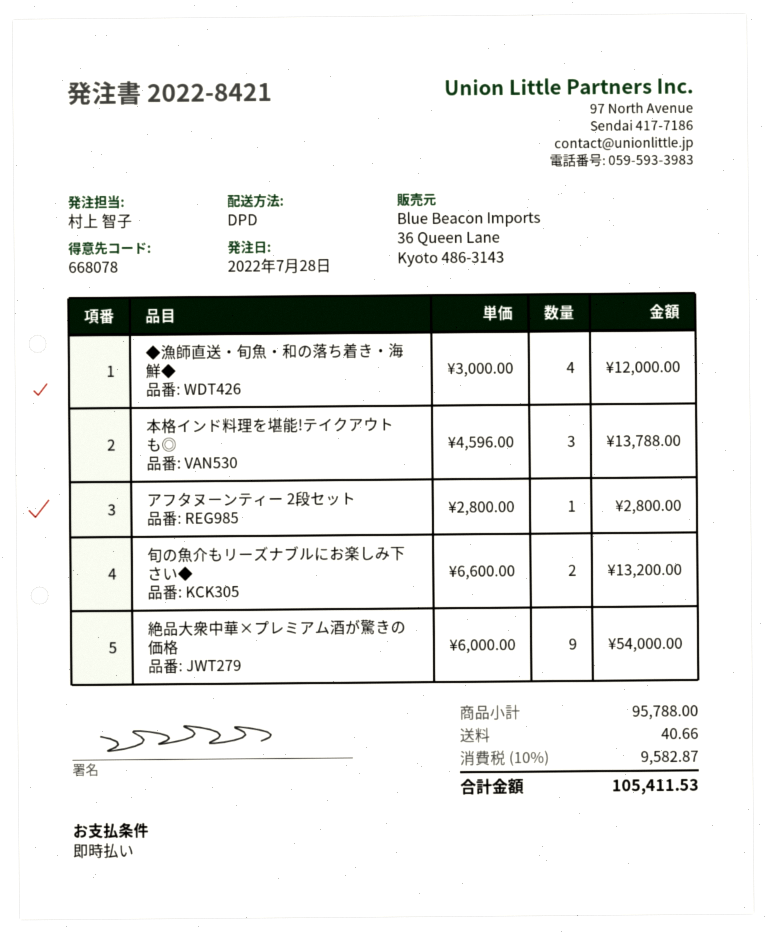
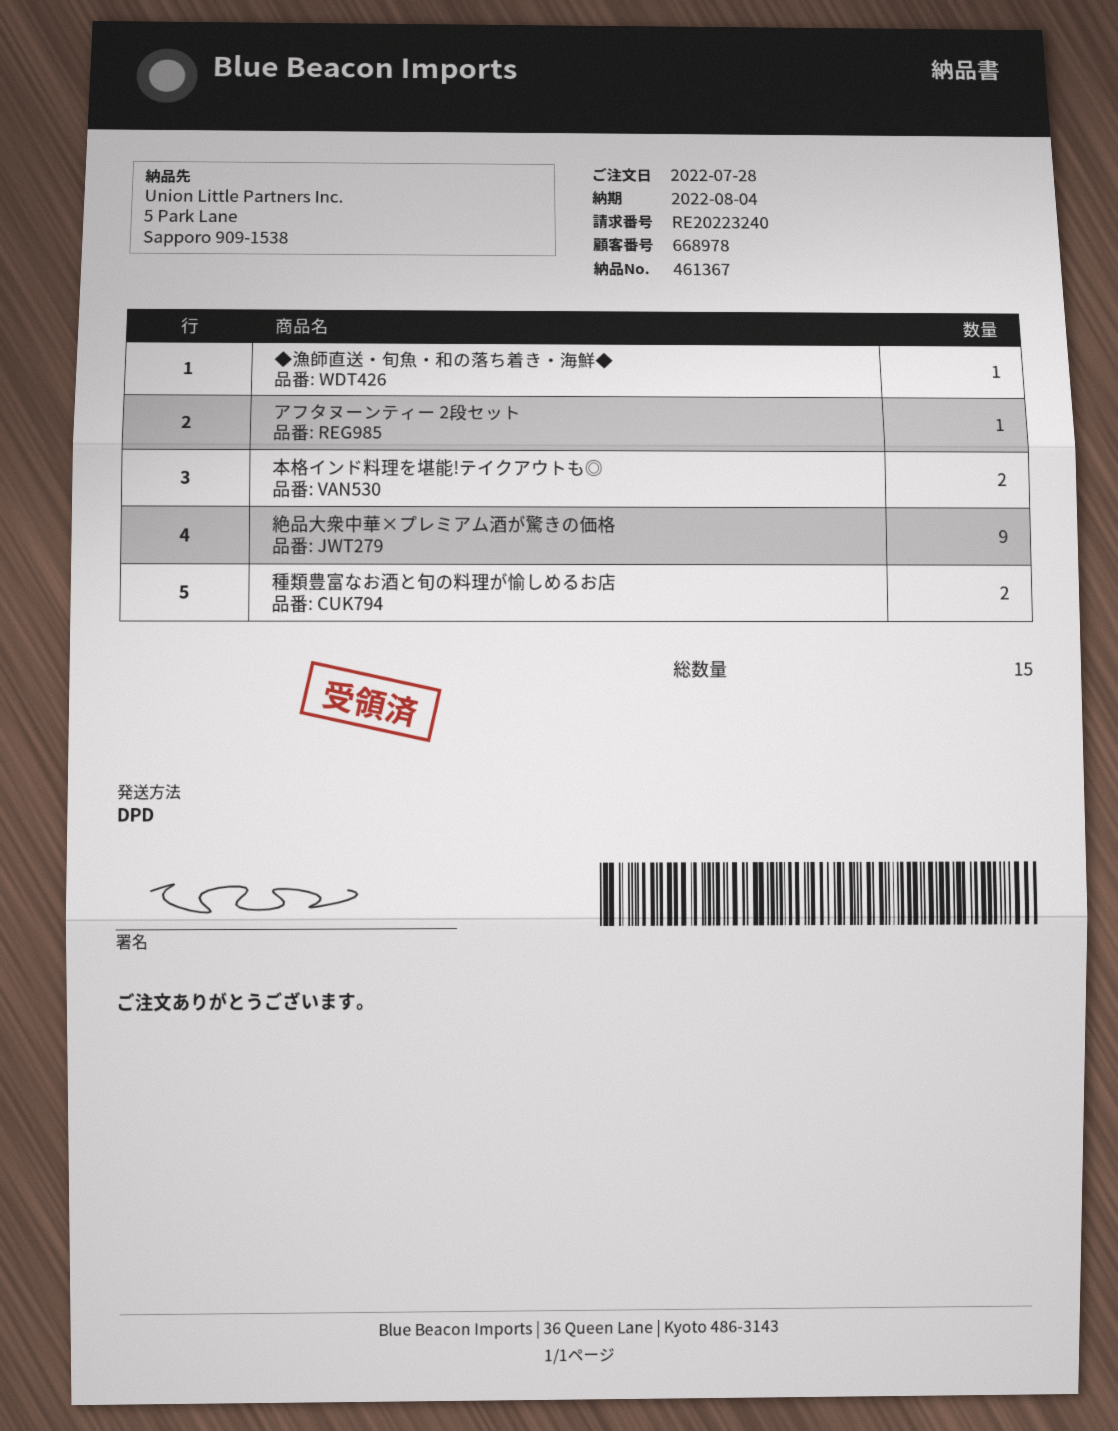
customer number: 668078 -> 668978
◆漁師直送・旬魚・和の落ち着き・海鮮◆: 4 -> 1
本格インド料理を堪能!テイクアウトも◎: 3 -> 2
旬の魚介もリーズナブルにお楽しみ下さい◆: 2 -> none
種類豊富なお酒と旬の料理が愉しめるお店: none -> 2

